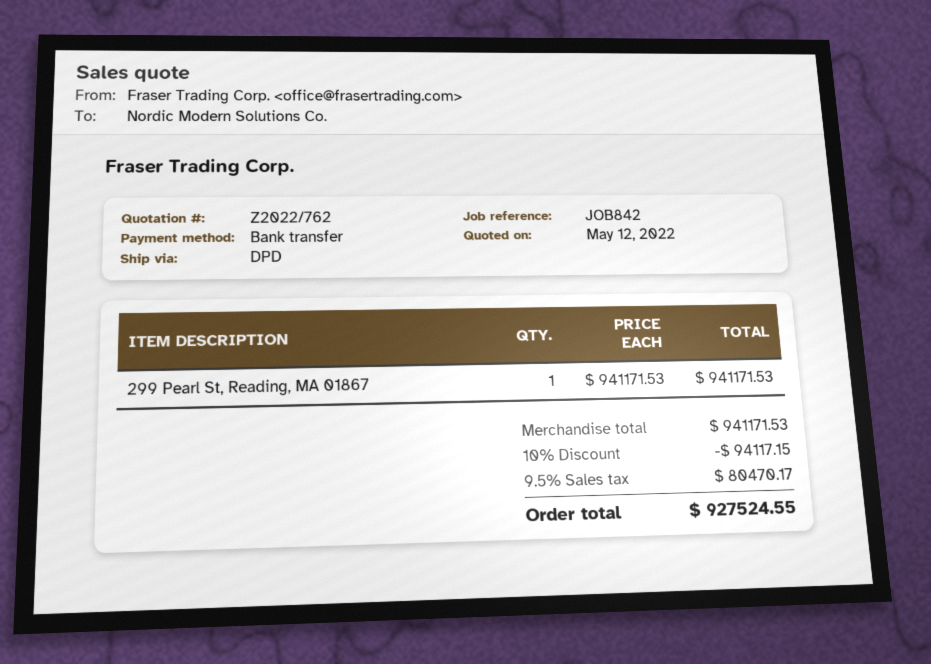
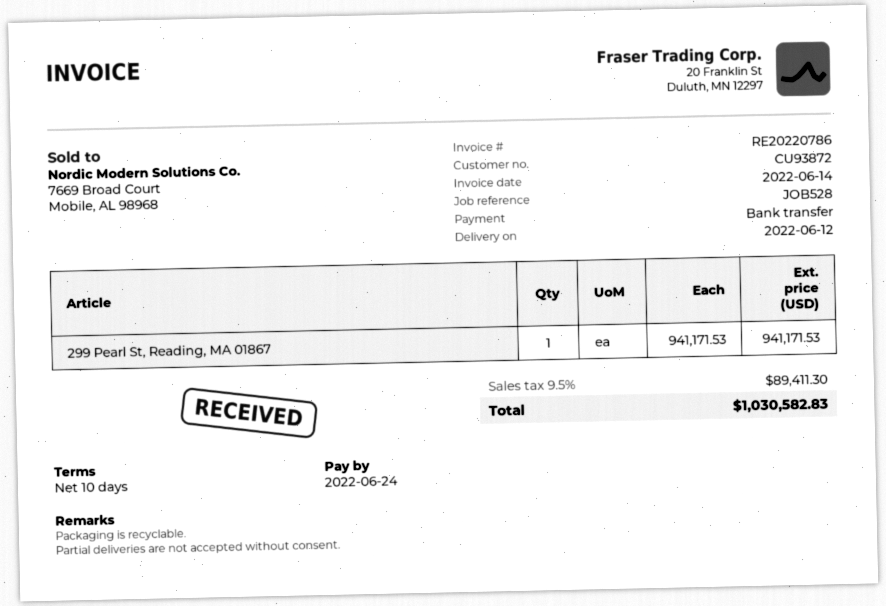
reference: JOB842 -> JOB528
discount: 10% = 94117.15 -> none
tax: 9.5% = 80470.17 -> 9.5% = 89411.30
total: 927524.55 -> 1030582.83

